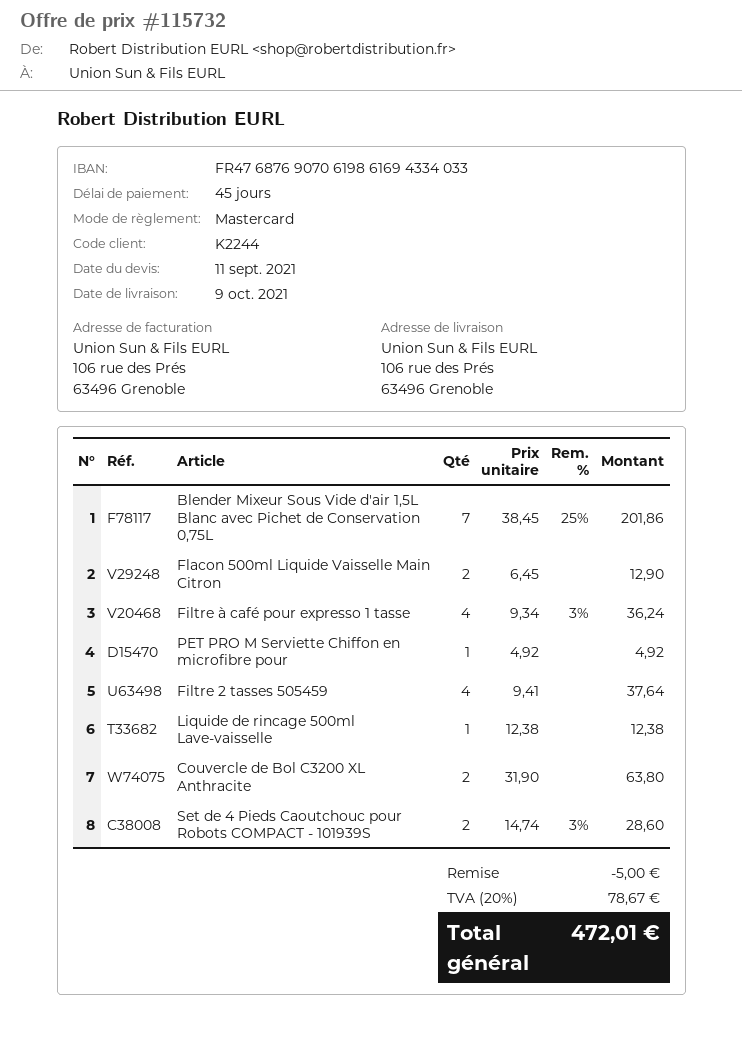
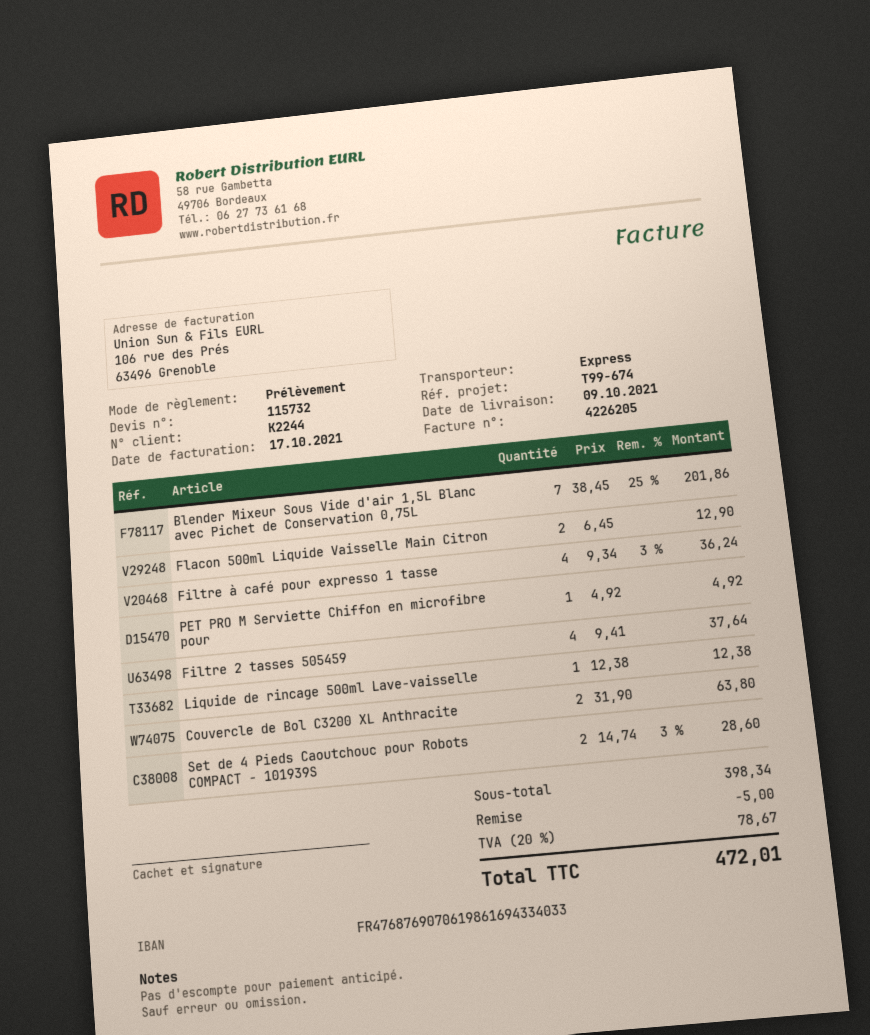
payment method: Mastercard -> direct debit

